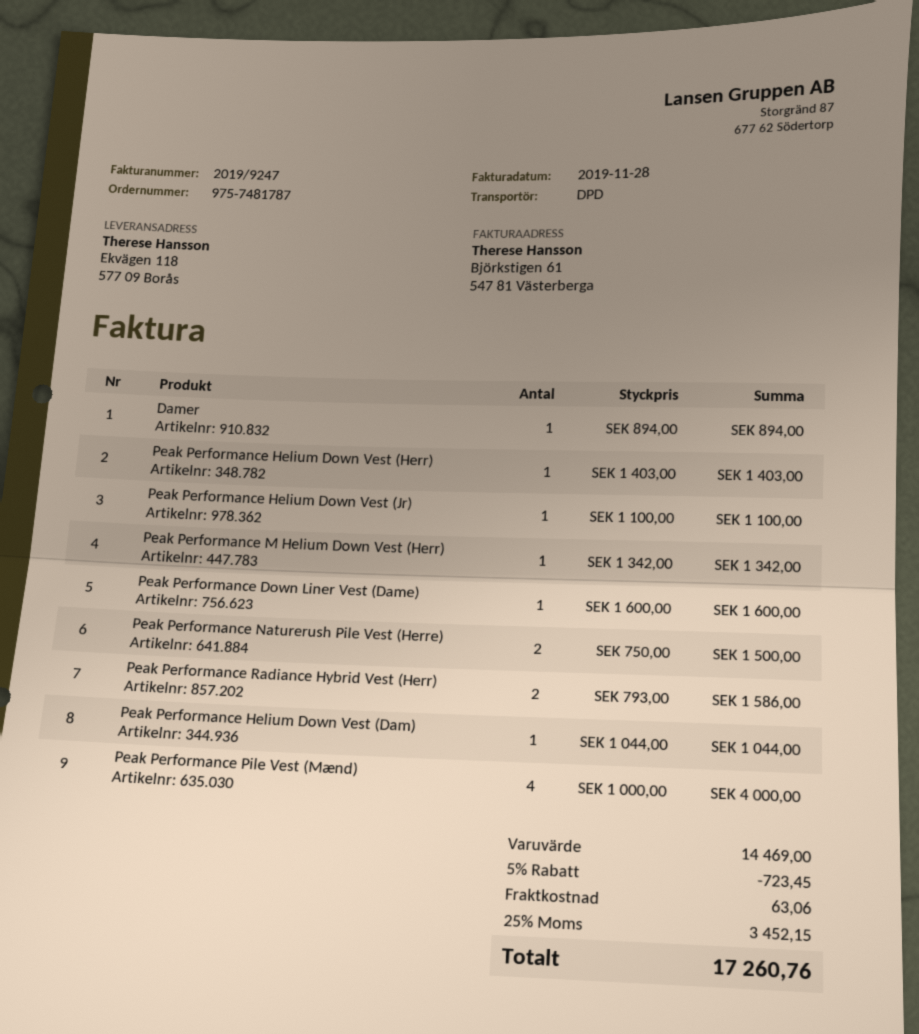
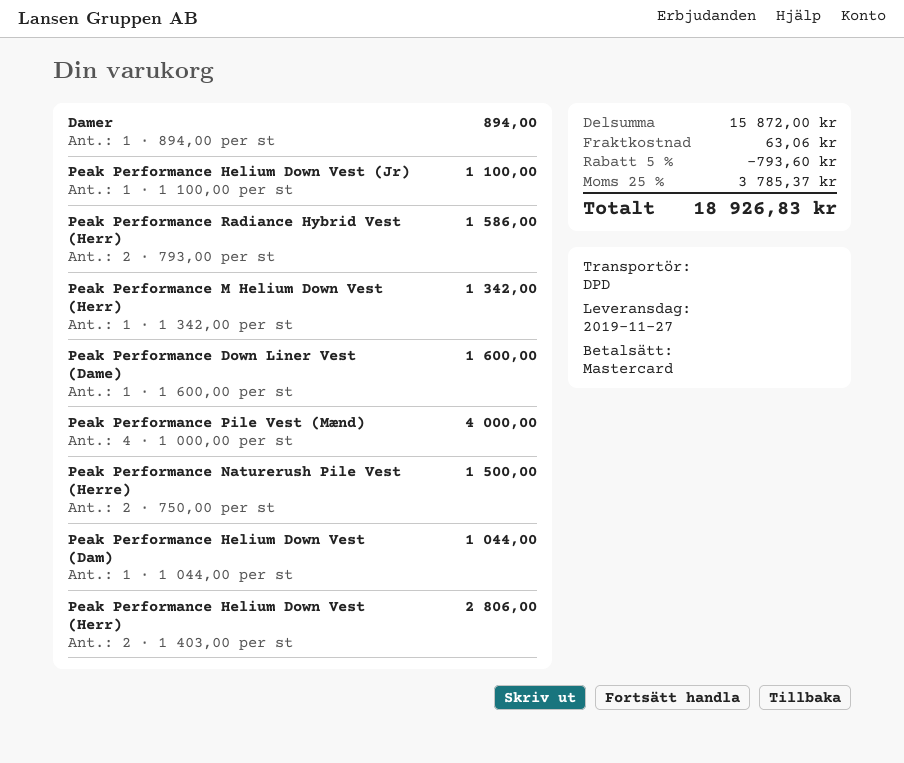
Peak Performance Helium Down Vest (Herr): 1 x 1403.00 = 1403.00 -> 2 x 1403.00 = 2806.00
subtotal: 14469.00 -> 15872.00
discount: 5% = 723.45 -> 5% = 793.60
tax: 25% = 3452.15 -> 25% = 3785.37
total: 17260.76 -> 18926.83

